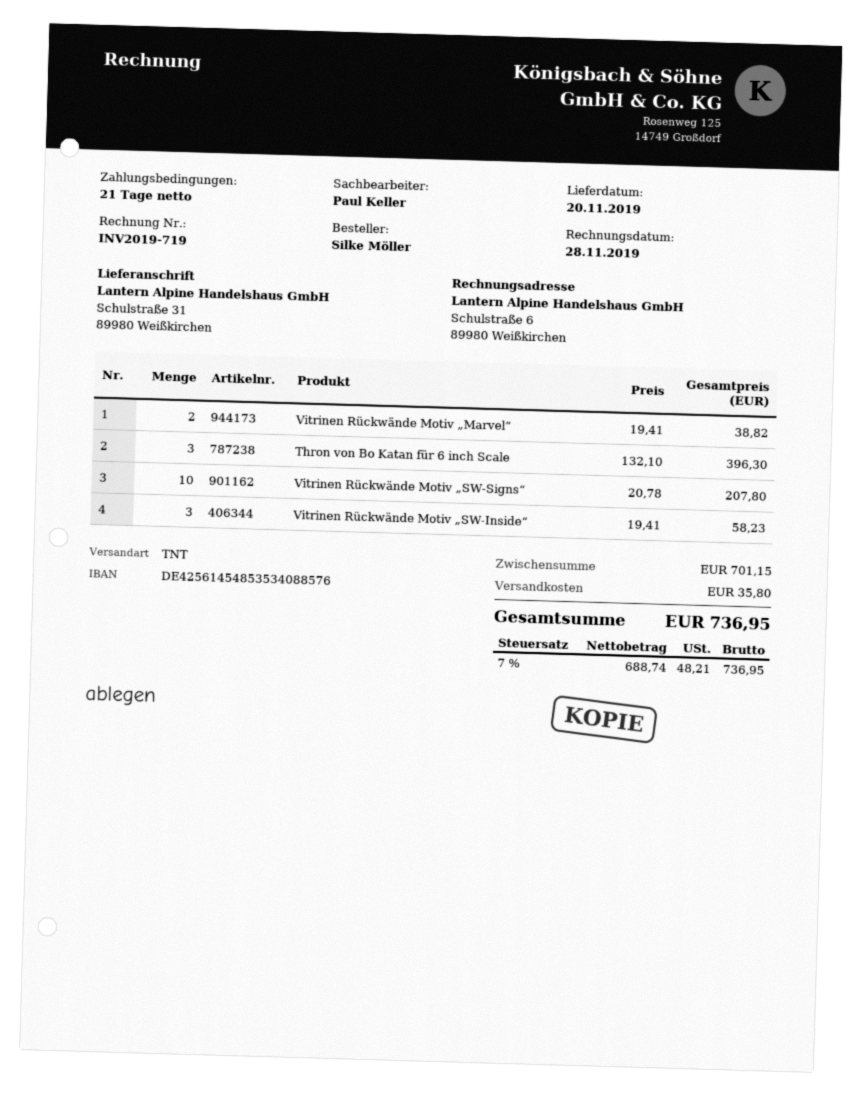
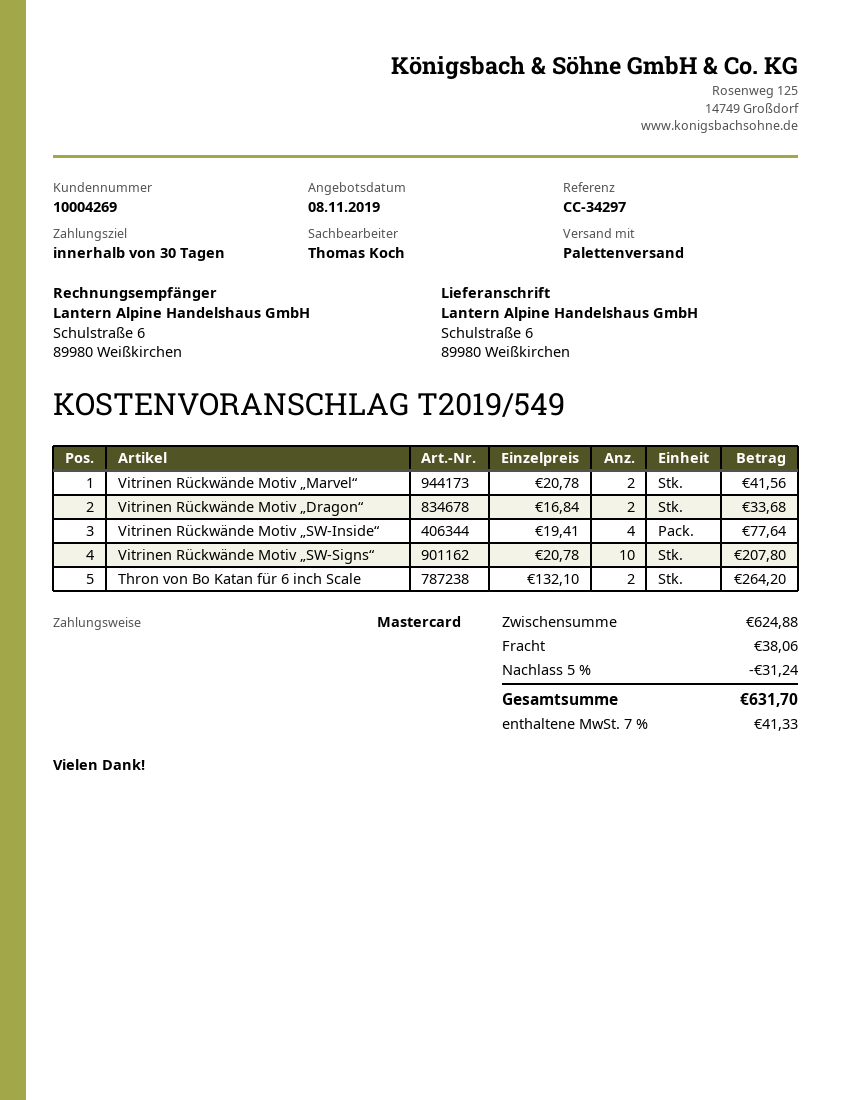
payment terms: 21 days -> 30 days
sales rep: Paul Keller -> Thomas Koch
shipping method: TNT -> pallet freight
ship to: Schulstraße 31, 89980 Weißkirchen -> Schulstraße 6, 89980 Weißkirchen
Vitrinen Rückwände Motiv „Marvel“: 2 x 19.41 = 38.82 -> 2 x 20.78 = 41.56
Thron von Bo Katan für 6 inch Scale: 3 x 132.10 = 396.30 -> 2 x 132.10 = 264.20
Vitrinen Rückwände Motiv „SW-Inside“: 3 x 19.41 = 58.23 -> 4 x 19.41 = 77.64
Vitrinen Rückwände Motiv „Dragon“: none -> 2 x 16.84 = 33.68
subtotal: 701.15 -> 624.88
discount: none -> 5% = 31.24
shipping: 35.80 -> 38.06
tax: 7% = 48.21 -> 7% = 41.33
total: 736.95 -> 631.70

